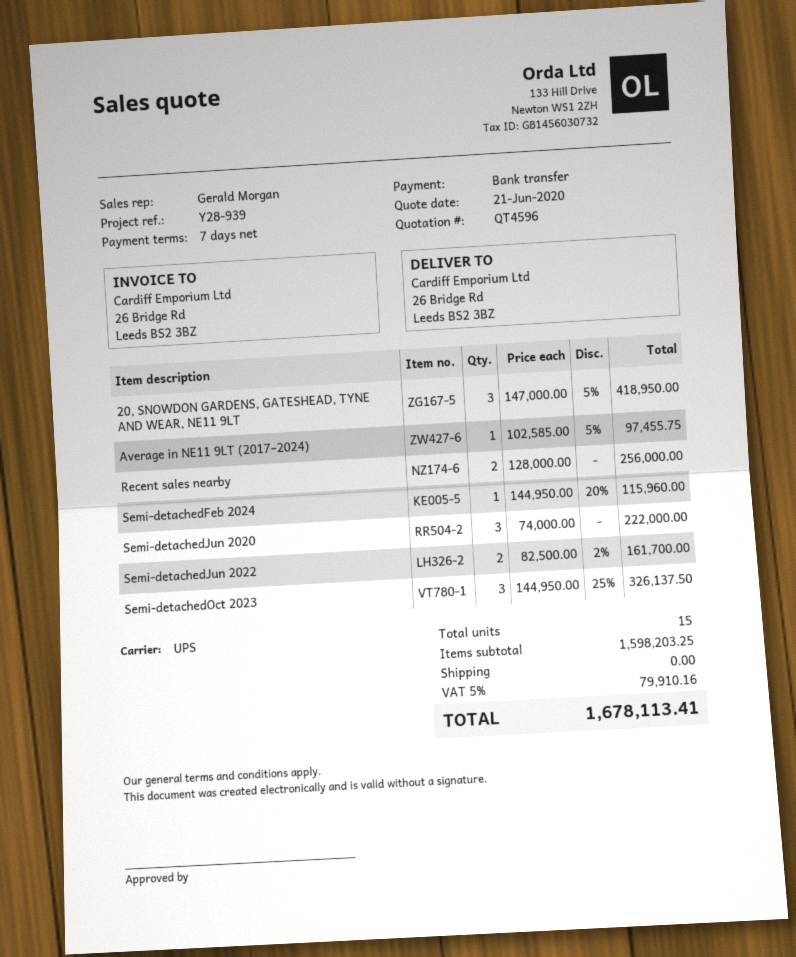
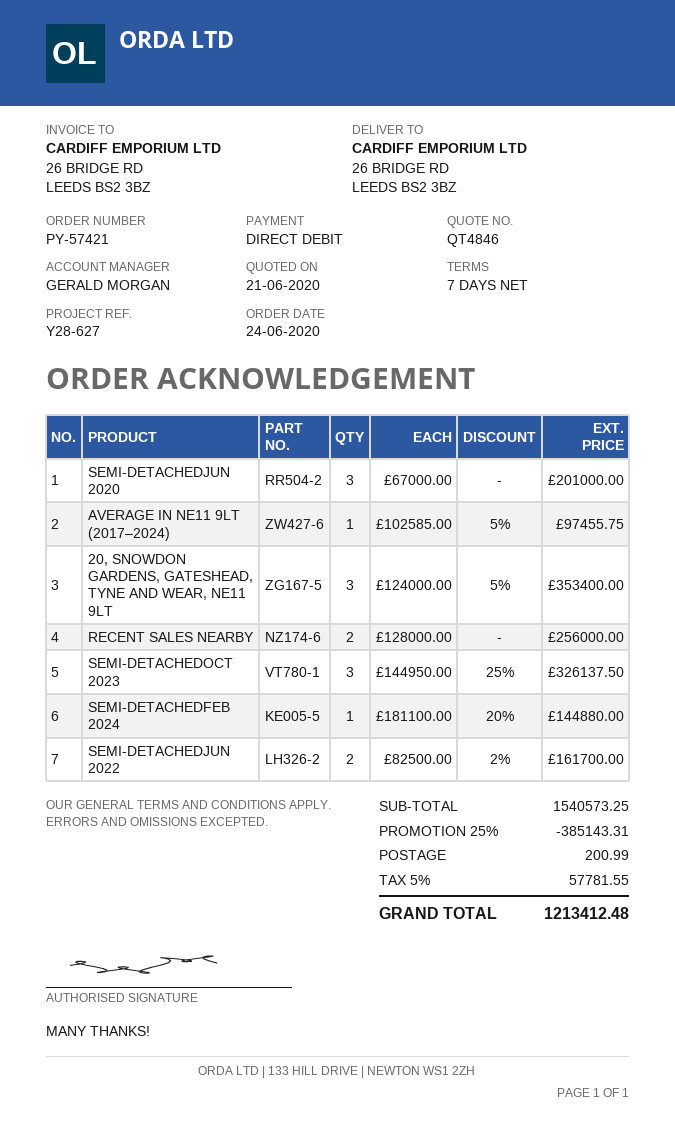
quote number: QT4596 -> QT4846
reference: Y28-939 -> Y28-627
payment method: bank transfer -> direct debit
20, SNOWDON GARDENS, GATESHEAD, TYNE AND WEAR, NE11 9LT: 3 x 147000.00 - 5% = 418950.00 -> 3 x 124000.00 - 5% = 353400.00
Semi-detachedFeb 2024: 1 x 144950.00 - 20% = 115960.00 -> 1 x 181100.00 - 20% = 144880.00
Semi-detachedJun 2020: 3 x 74000.00 = 222000.00 -> 3 x 67000.00 = 201000.00
subtotal: 1598203.25 -> 1540573.25
discount: none -> 25% = 385143.31
shipping: 0.00 -> 200.99
tax: 5% = 79910.16 -> 5% = 57781.55
total: 1678113.41 -> 1213412.48

